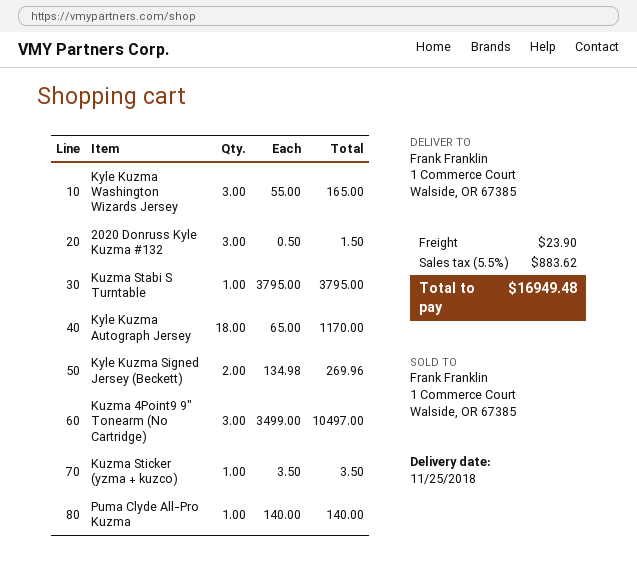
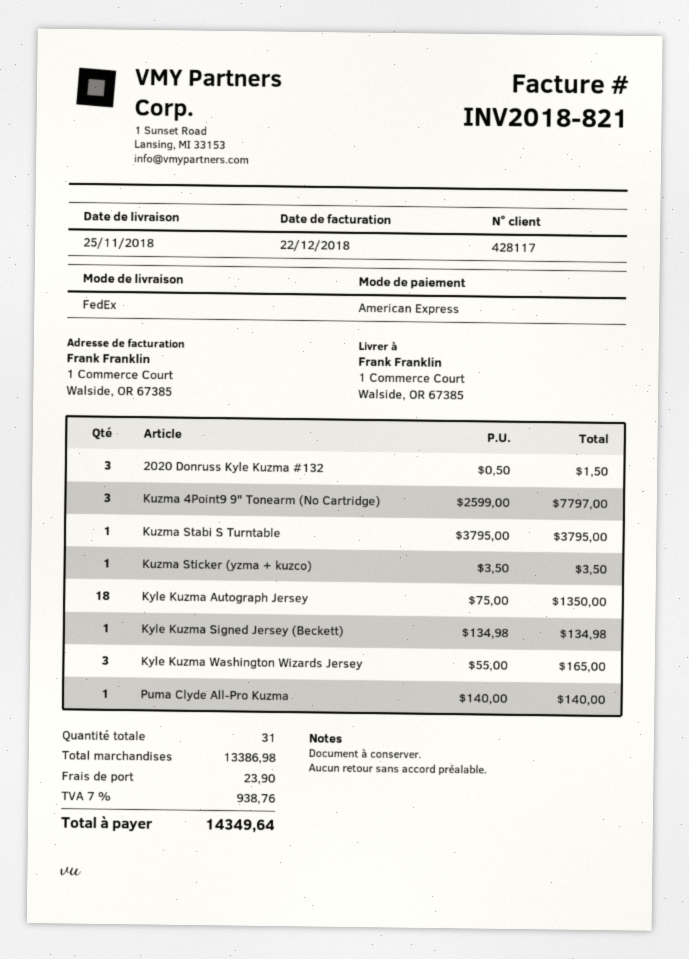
Kyle Kuzma Autograph Jersey: 18 x 65.00 = 1170.00 -> 18 x 75.00 = 1350.00
Kyle Kuzma Signed Jersey (Beckett): 2 x 134.98 = 269.96 -> 1 x 134.98 = 134.98
Kuzma 4Point9 9" Tonearm (No Cartridge): 3 x 3499.00 = 10497.00 -> 3 x 2599.00 = 7797.00
tax: 5.5% = 883.62 -> 7% = 938.76
total: 16949.48 -> 14349.64

